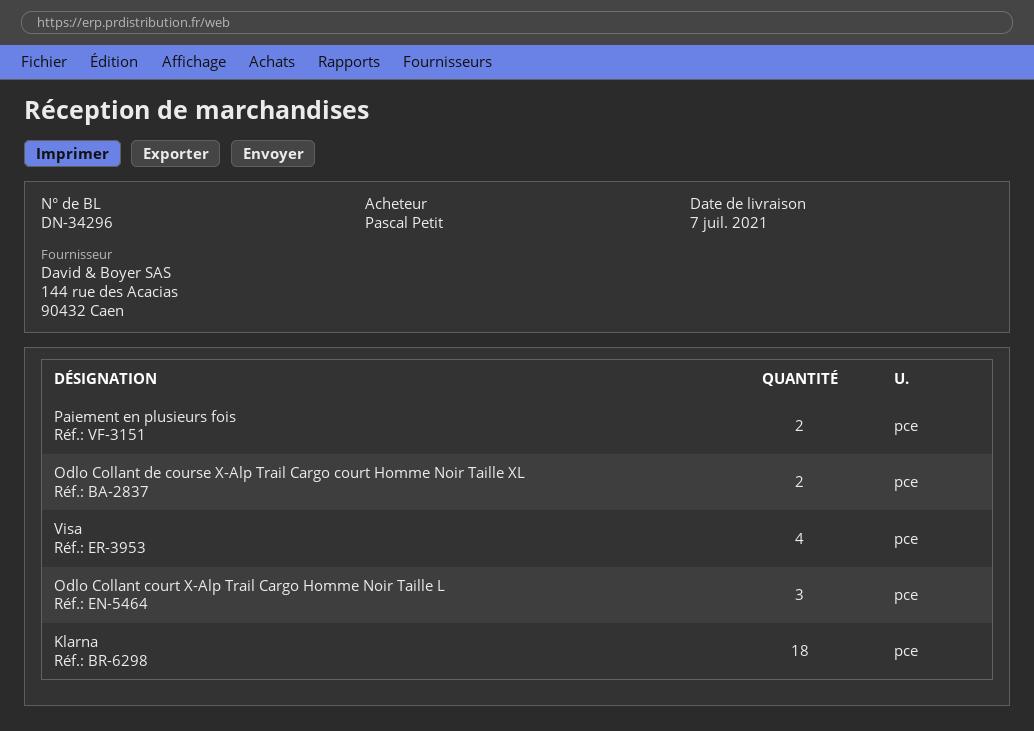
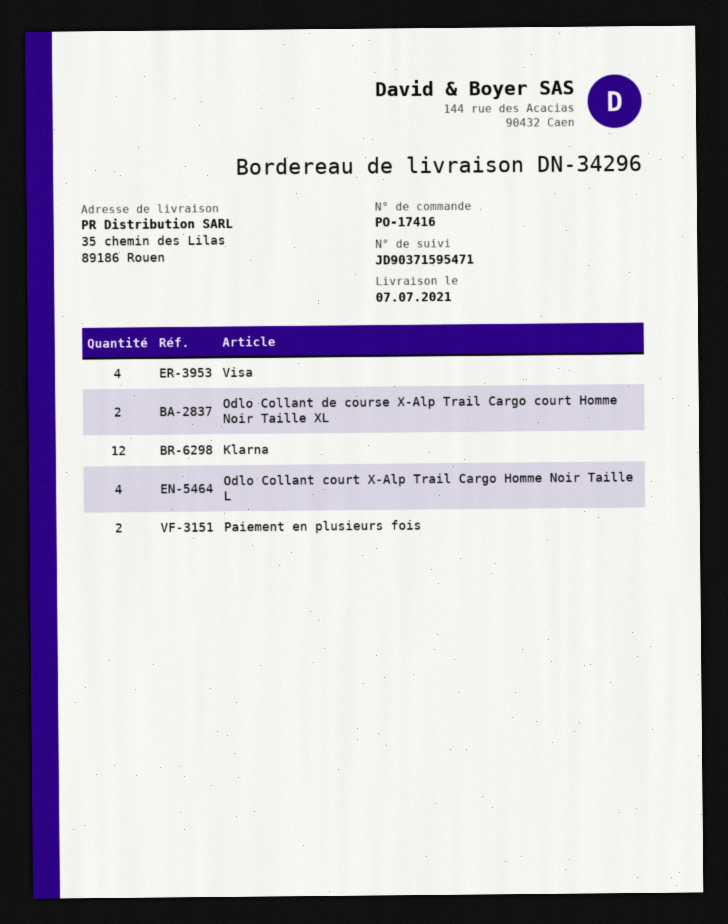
Odlo Collant court X-Alp Trail Cargo Homme Noir Taille L: 3 -> 4
Klarna: 18 -> 12

